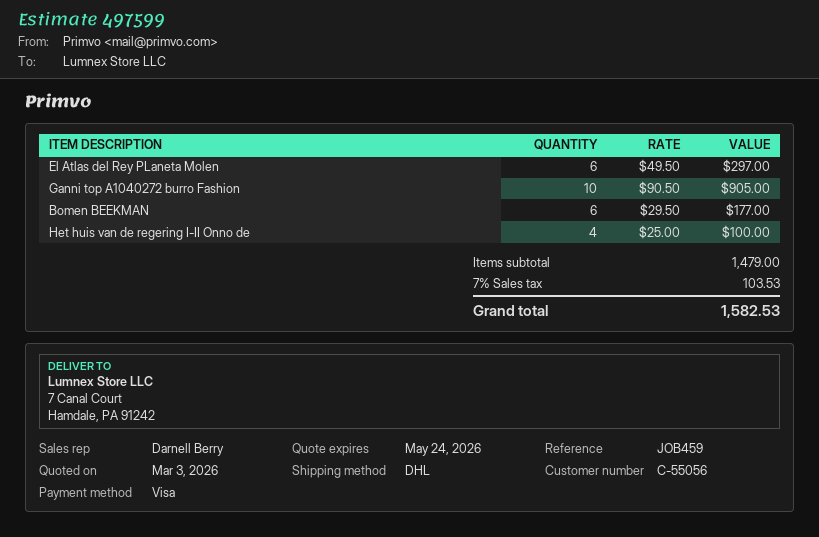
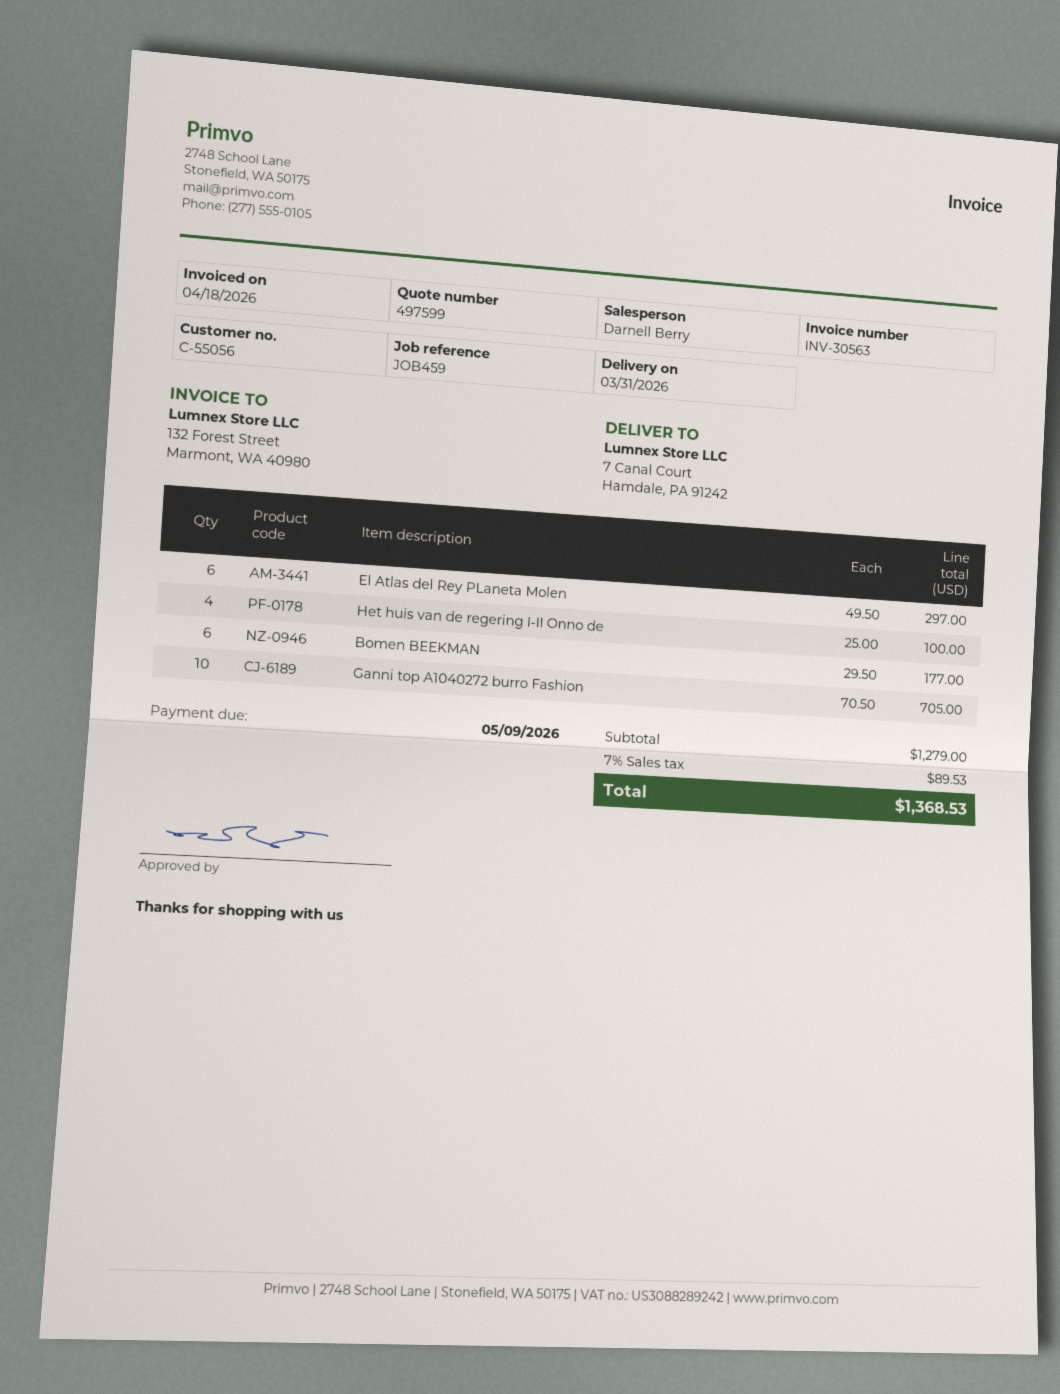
Ganni top A1040272 burro Fashion: 10 x 90.50 = 905.00 -> 10 x 70.50 = 705.00
subtotal: 1479.00 -> 1279.00
tax: 7% = 103.53 -> 7% = 89.53
total: 1582.53 -> 1368.53

